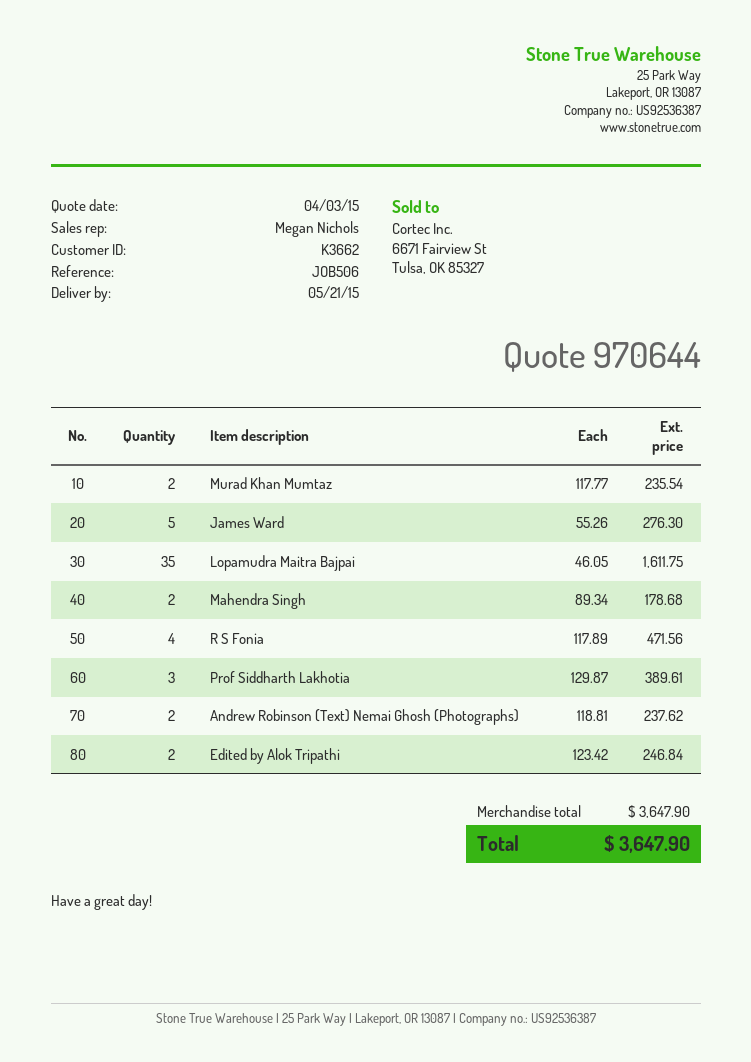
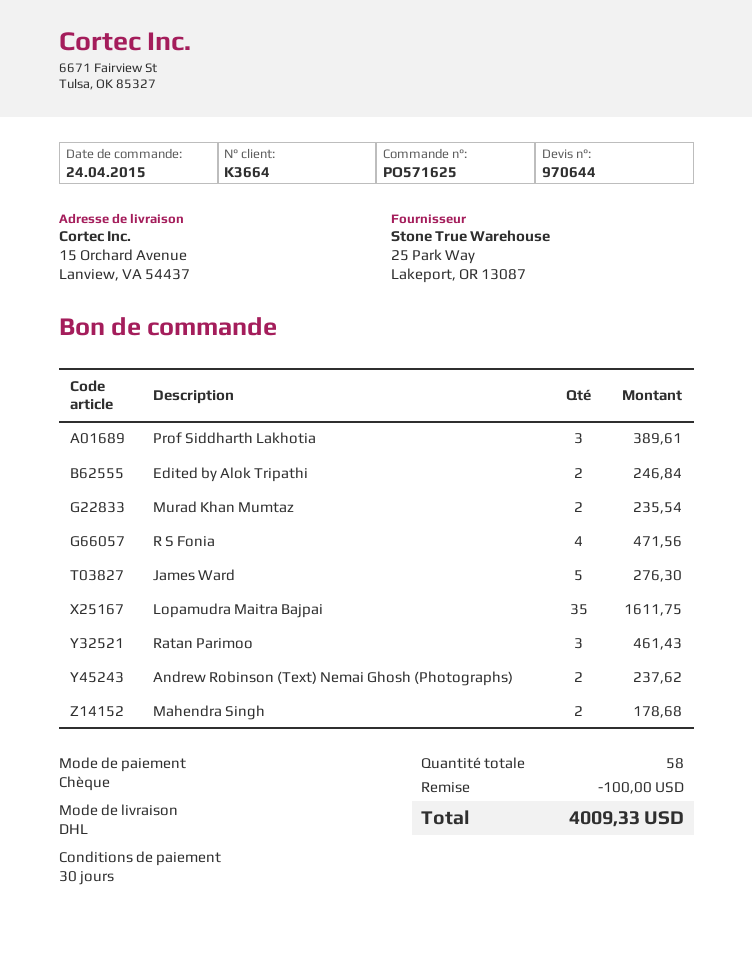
customer number: K3662 -> K3664
Ratan Parimoo: none -> 3 for 461.43
discount: none -> 100.00
total: 3647.90 -> 4009.33

